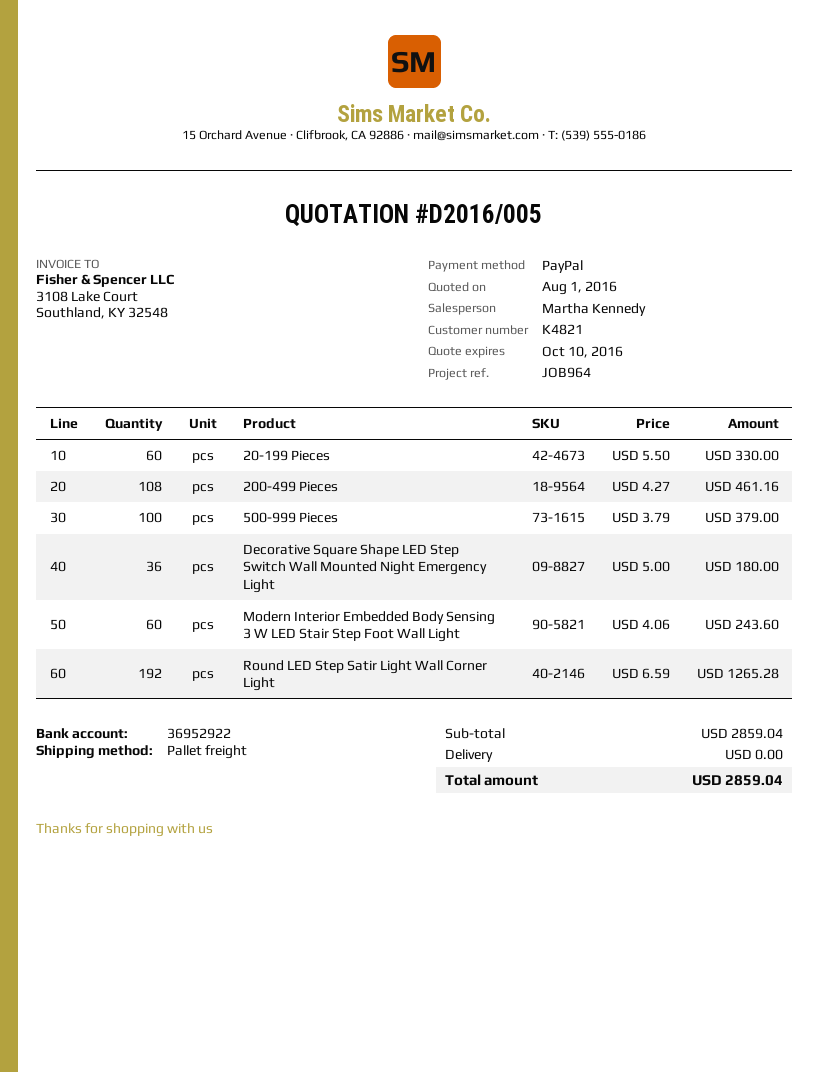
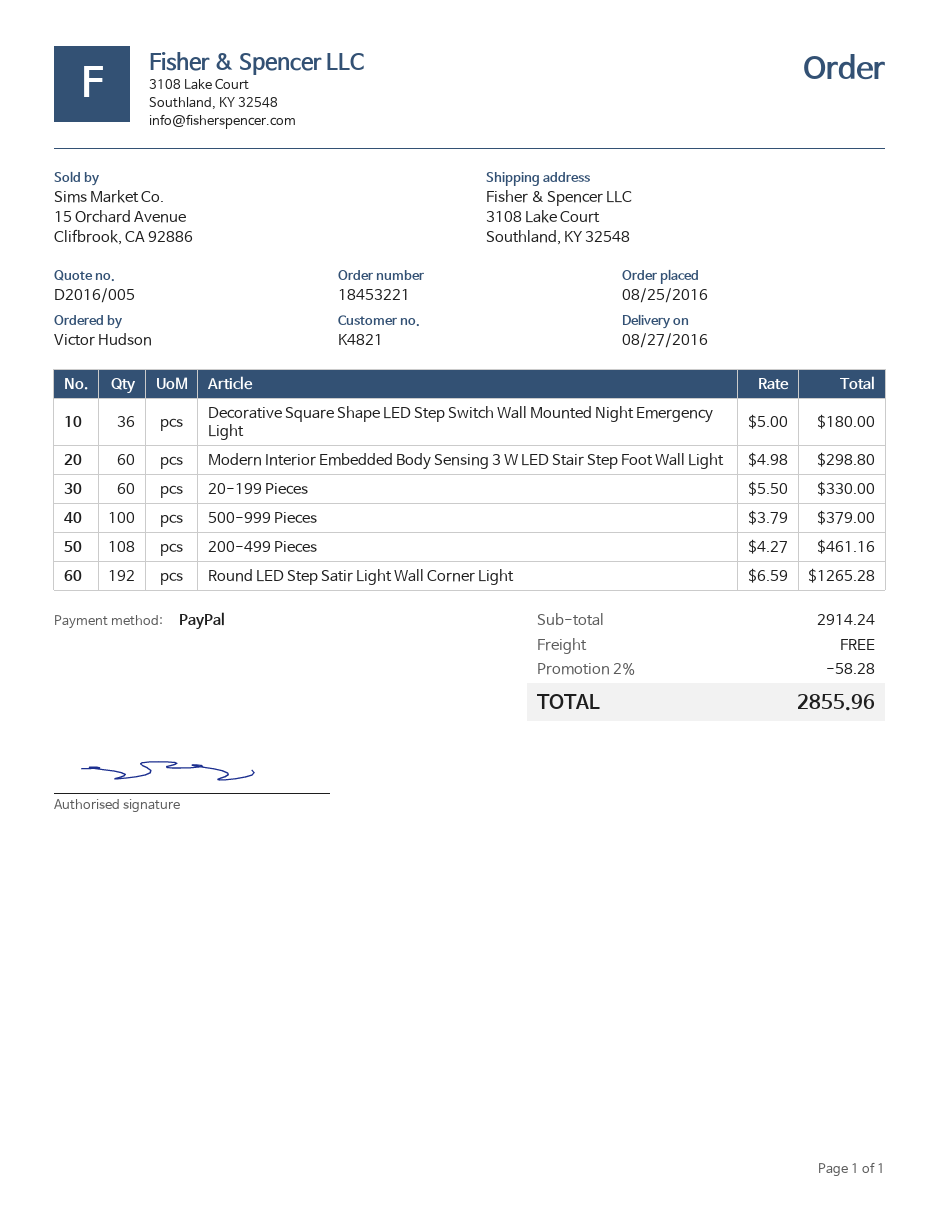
Modern Interior Embedded Body Sensing 3 W LED Stair Step Foot Wall Light: 60 x 4.06 = 243.60 -> 60 x 4.98 = 298.80
subtotal: 2859.04 -> 2914.24
discount: none -> 2% = 58.28
total: 2859.04 -> 2855.96

